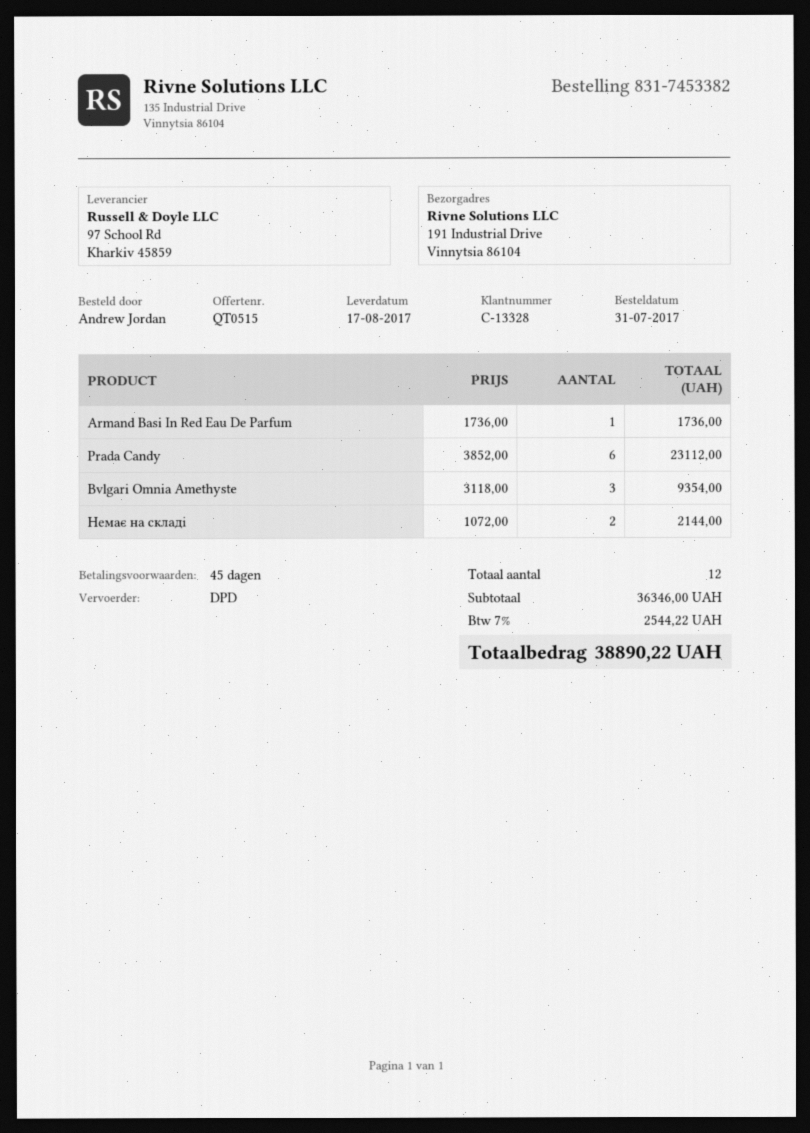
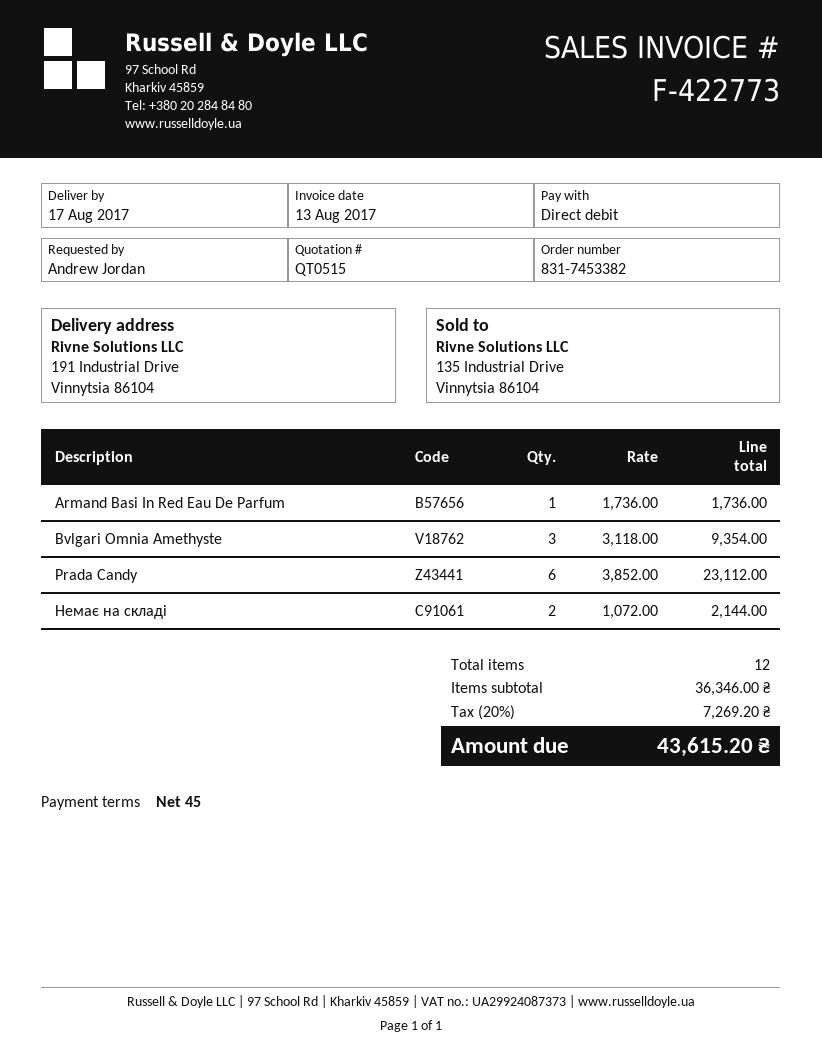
tax: 7% = 2544.22 -> 20% = 7269.20
total: 38890.22 -> 43615.20

